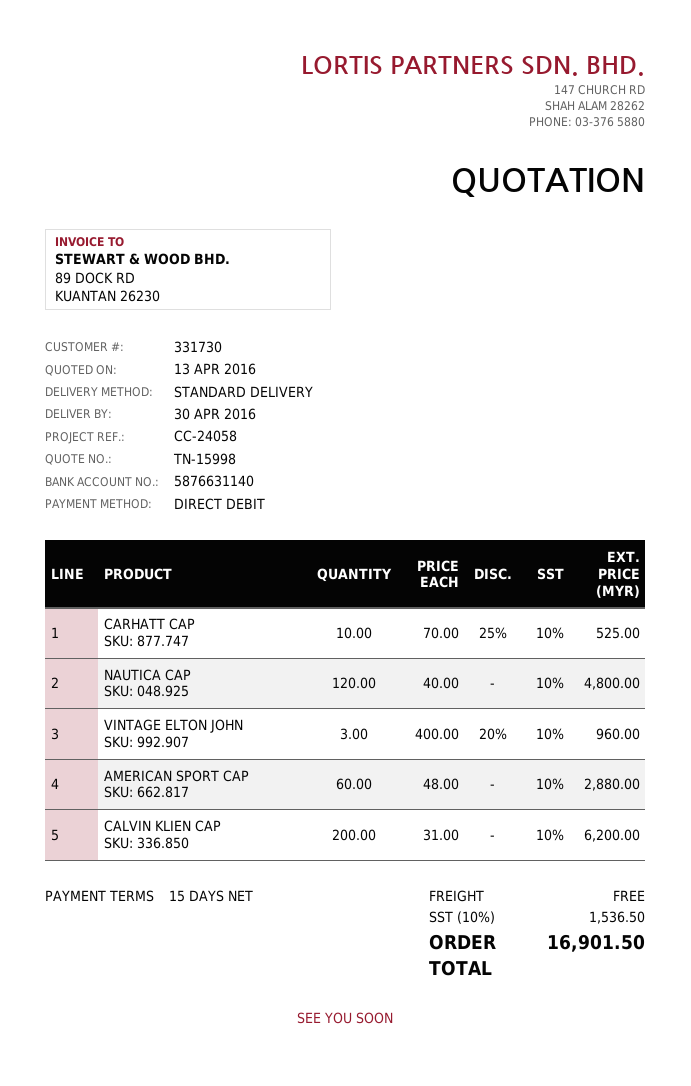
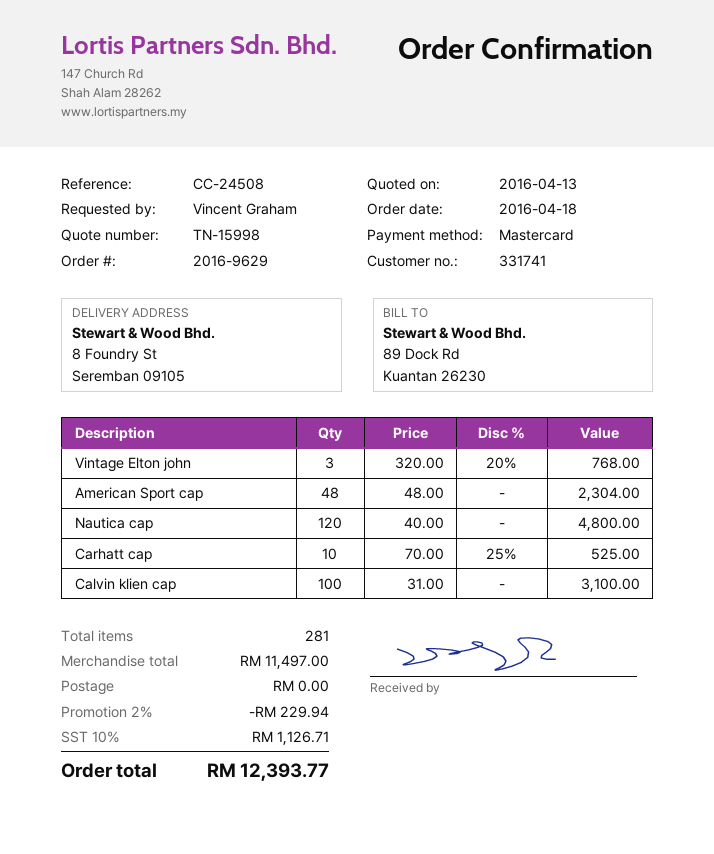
customer number: 331730 -> 331741
reference: CC-24058 -> CC-24508
payment method: direct debit -> Mastercard
VINTAGE ELTON JOHN: 3 x 400.00 - 20% = 960.00 -> 3 x 320.00 - 20% = 768.00
AMERICAN SPORT CAP: 60 x 48.00 = 2880.00 -> 48 x 48.00 = 2304.00
CALVIN KLIEN CAP: 200 x 31.00 = 6200.00 -> 100 x 31.00 = 3100.00
discount: none -> 2% = 229.94
tax: 10% = 1536.50 -> 10% = 1126.71
total: 16901.50 -> 12393.77

